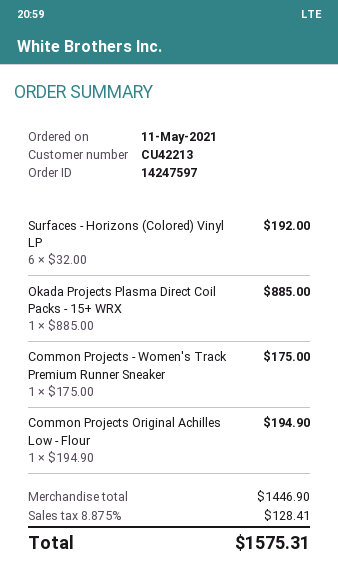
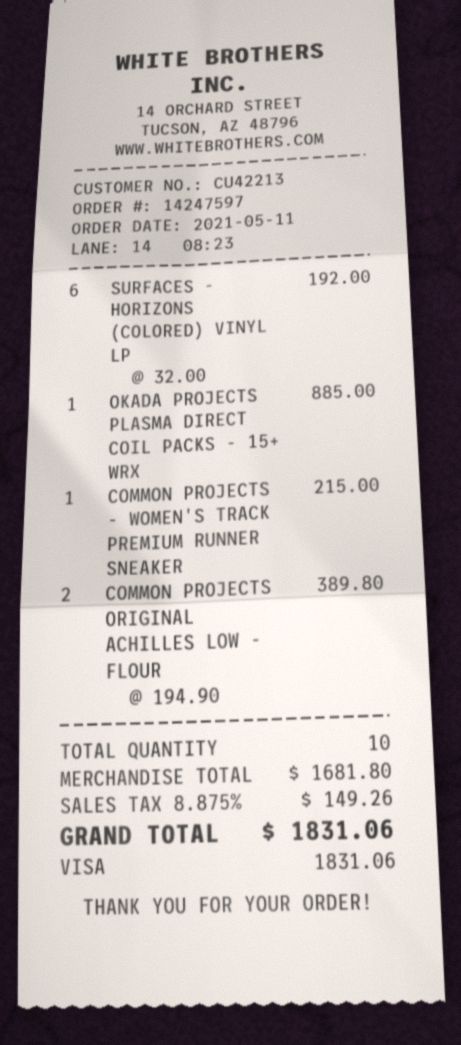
Common Projects - Women's Track Premium Runner Sneaker: 1 x 175.00 = 175.00 -> 1 x 215.00 = 215.00
Common Projects Original Achilles Low - Flour: 1 x 194.90 = 194.90 -> 2 x 194.90 = 389.80
subtotal: 1446.90 -> 1681.80
tax: 8.875% = 128.41 -> 8.875% = 149.26
total: 1575.31 -> 1831.06

